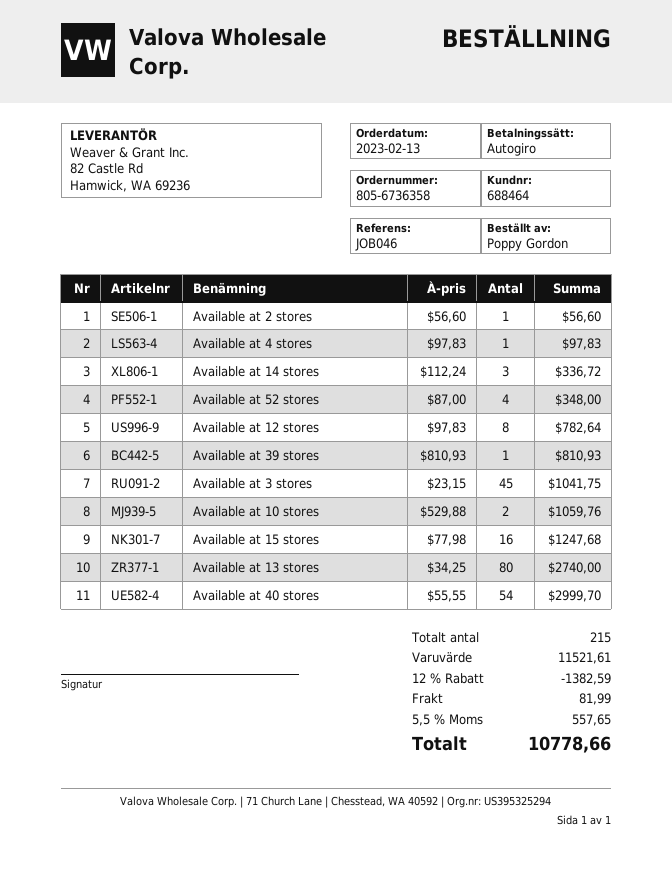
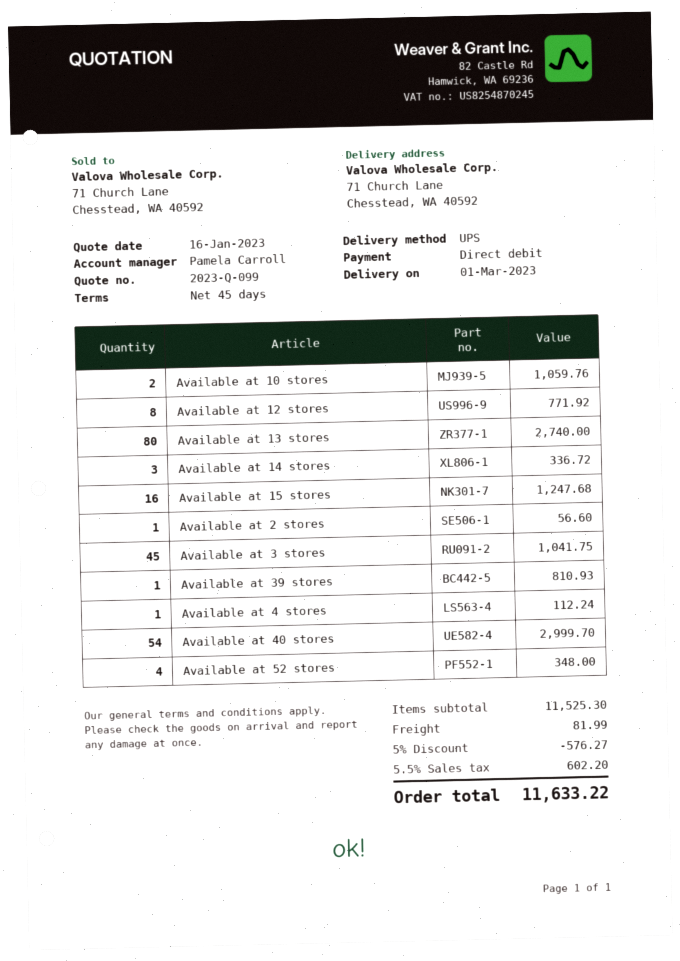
Available at 4 stores: 1 for 97.83 -> 1 for 112.24
Available at 12 stores: 8 for 782.64 -> 8 for 771.92
subtotal: 11521.61 -> 11525.30
discount: 12% = 1382.59 -> 5% = 576.27
tax: 5.5% = 557.65 -> 5.5% = 602.20
total: 10778.66 -> 11633.22

